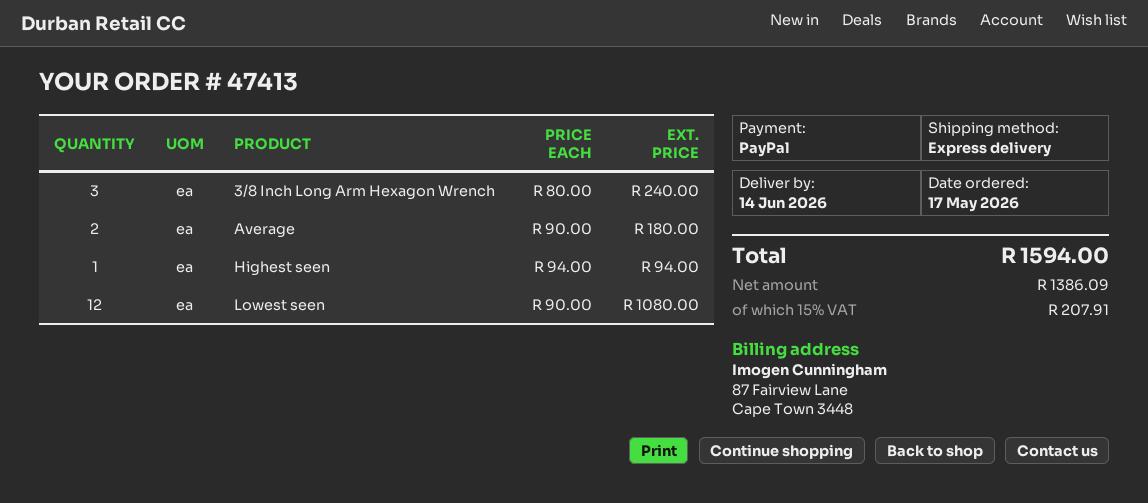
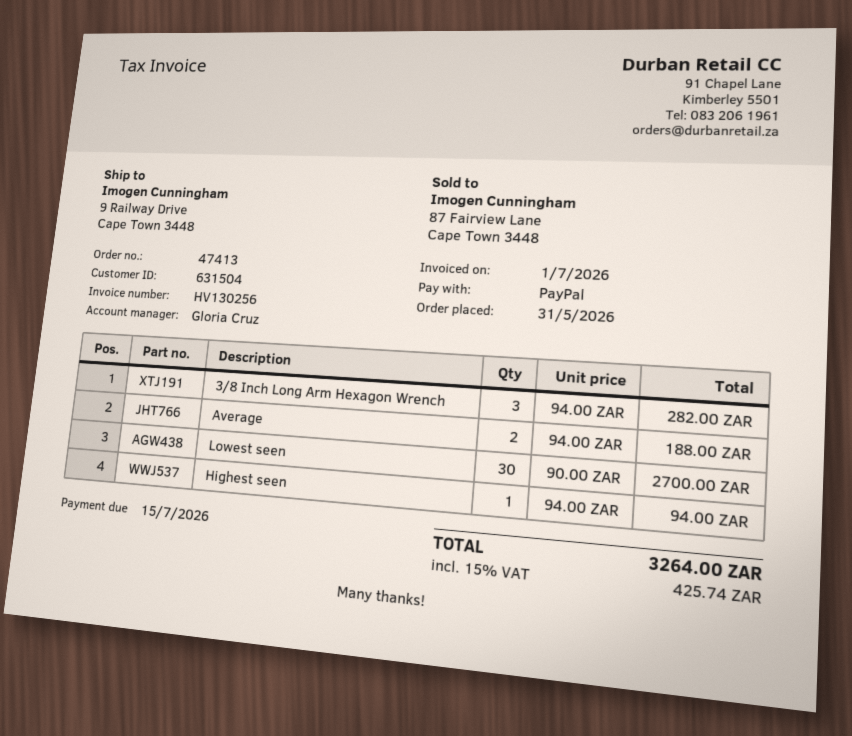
order date: 2026-05-17 -> 2026-05-31
3/8 Inch Long Arm Hexagon Wrench: 3 x 80.00 = 240.00 -> 3 x 94.00 = 282.00
Average: 2 x 90.00 = 180.00 -> 2 x 94.00 = 188.00
Lowest seen: 12 x 90.00 = 1080.00 -> 30 x 90.00 = 2700.00
tax: 15% = 207.91 -> 15% = 425.74
total: 1594.00 -> 3264.00

